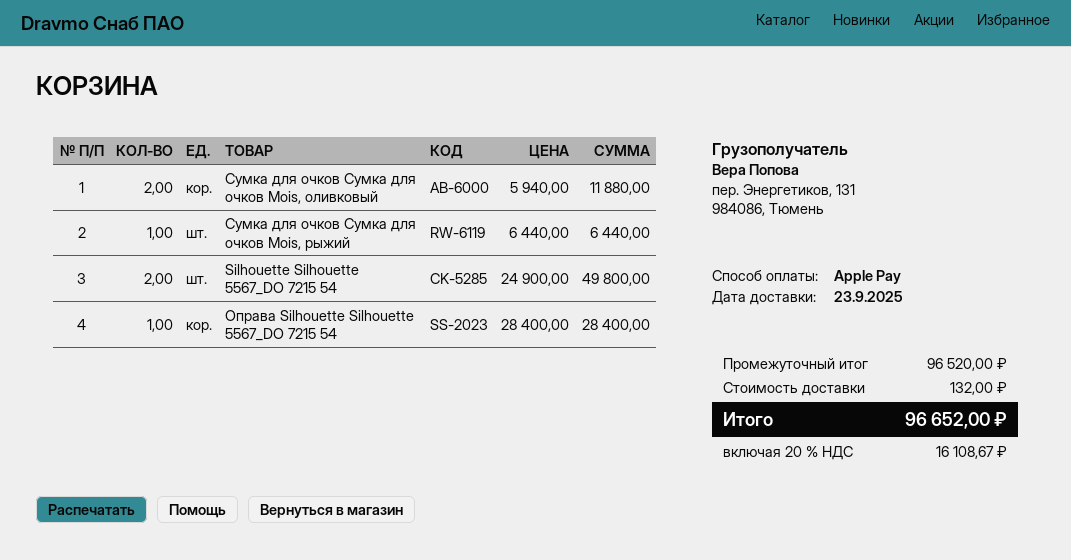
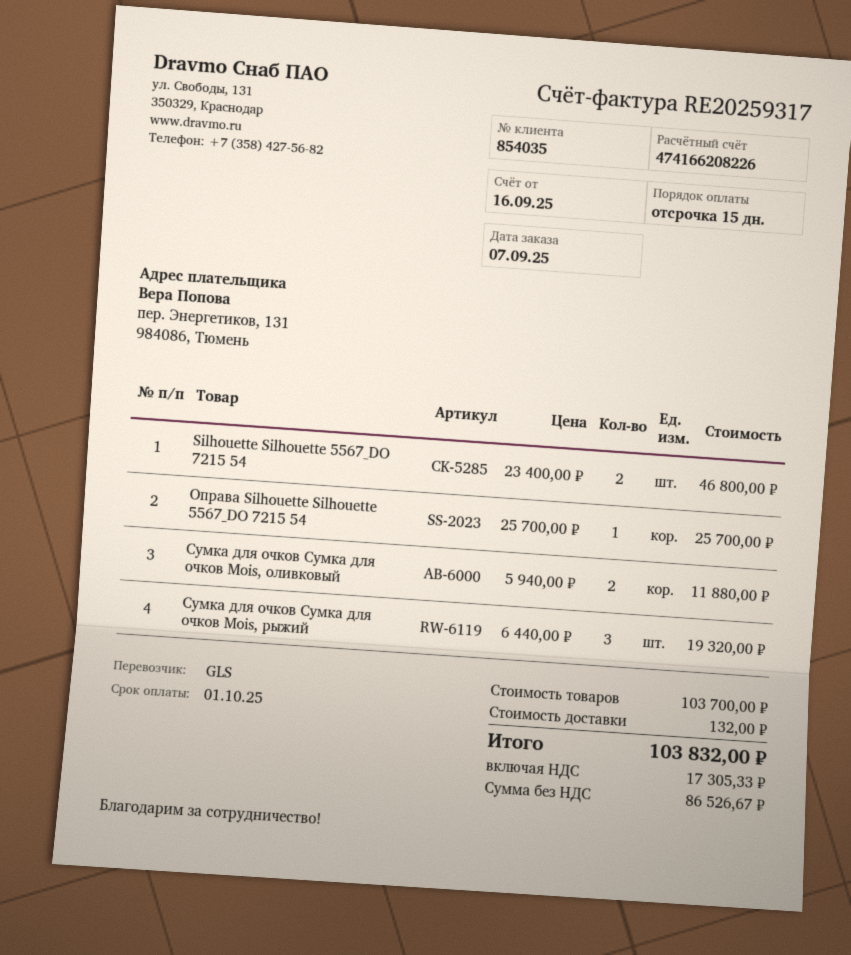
Сумка для очков Сумка для очков Mois, рыжий: 1 x 6440.00 = 6440.00 -> 3 x 6440.00 = 19320.00
Silhouette Silhouette 5567_DO 7215 54: 2 x 24900.00 = 49800.00 -> 2 x 23400.00 = 46800.00
Оправа Silhouette Silhouette 5567_DO 7215 54: 1 x 28400.00 = 28400.00 -> 1 x 25700.00 = 25700.00
subtotal: 96520.00 -> 103700.00
tax: 16108.67 -> 17305.33
total: 96652.00 -> 103832.00

